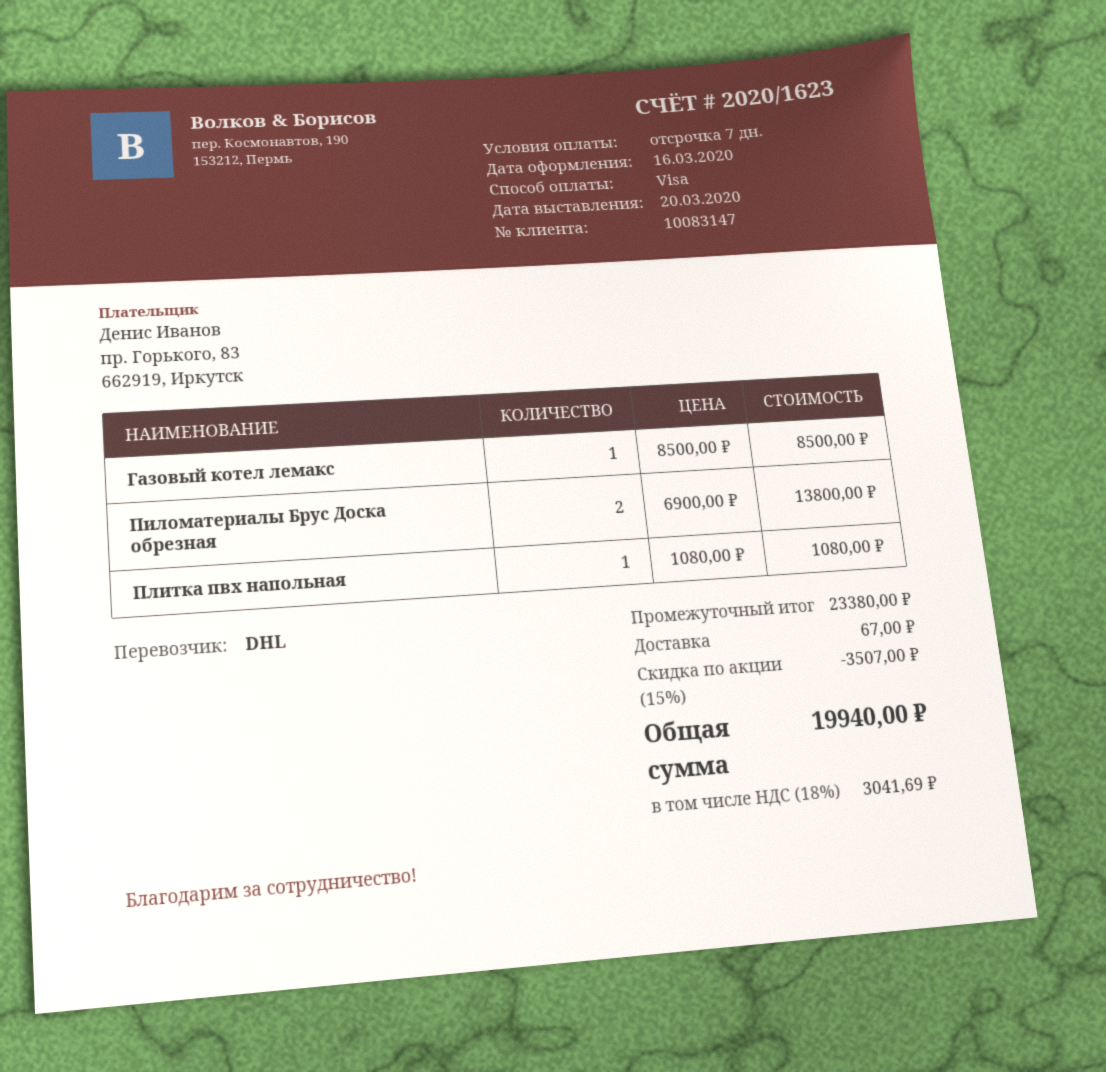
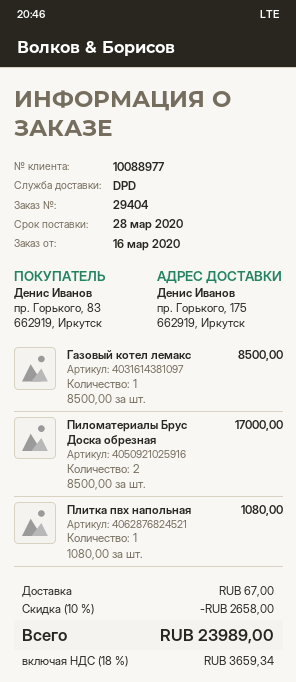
customer number: 10083147 -> 10088977
shipping method: DHL -> DPD
Пиломатериалы Брус Доска обрезная: 2 x 6900.00 = 13800.00 -> 2 x 8500.00 = 17000.00
discount: 15% = 3507.00 -> 10% = 2658.00
tax: 18% = 3041.69 -> 18% = 3659.34
total: 19940.00 -> 23989.00

